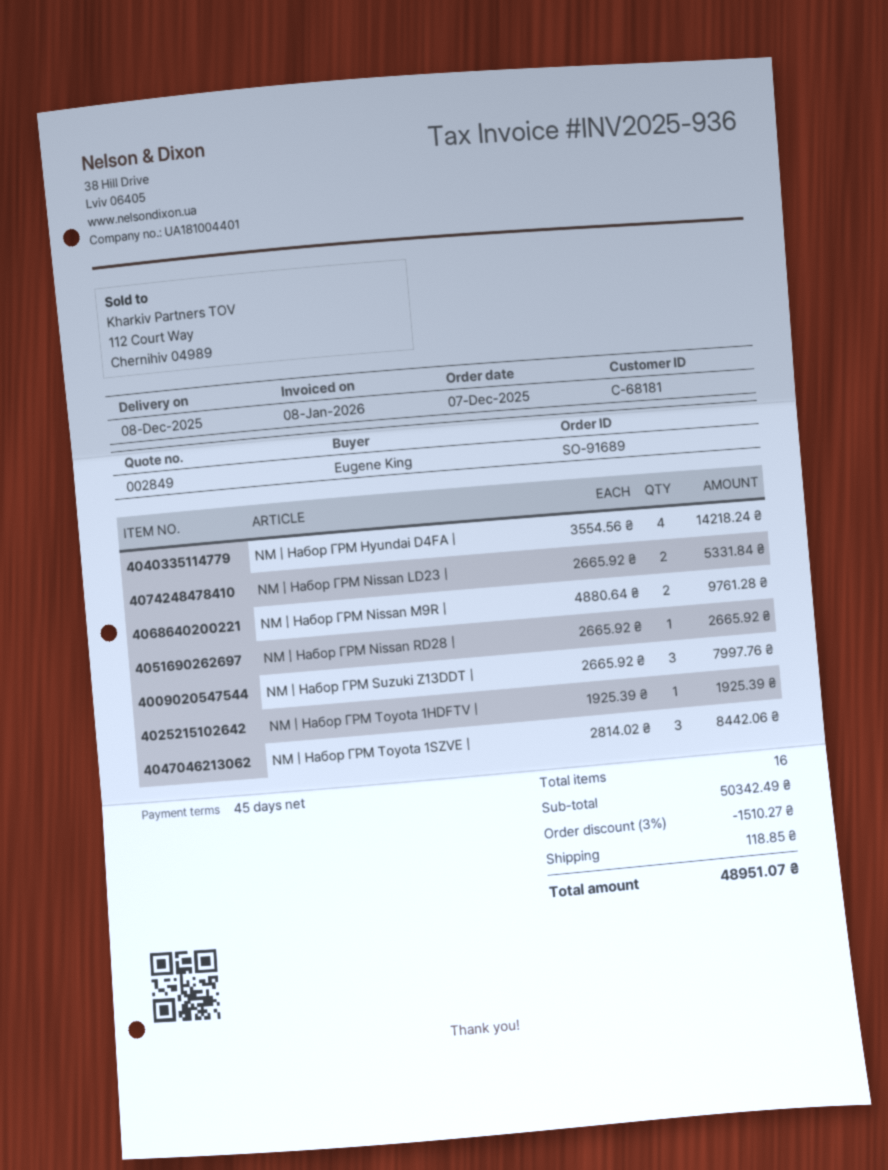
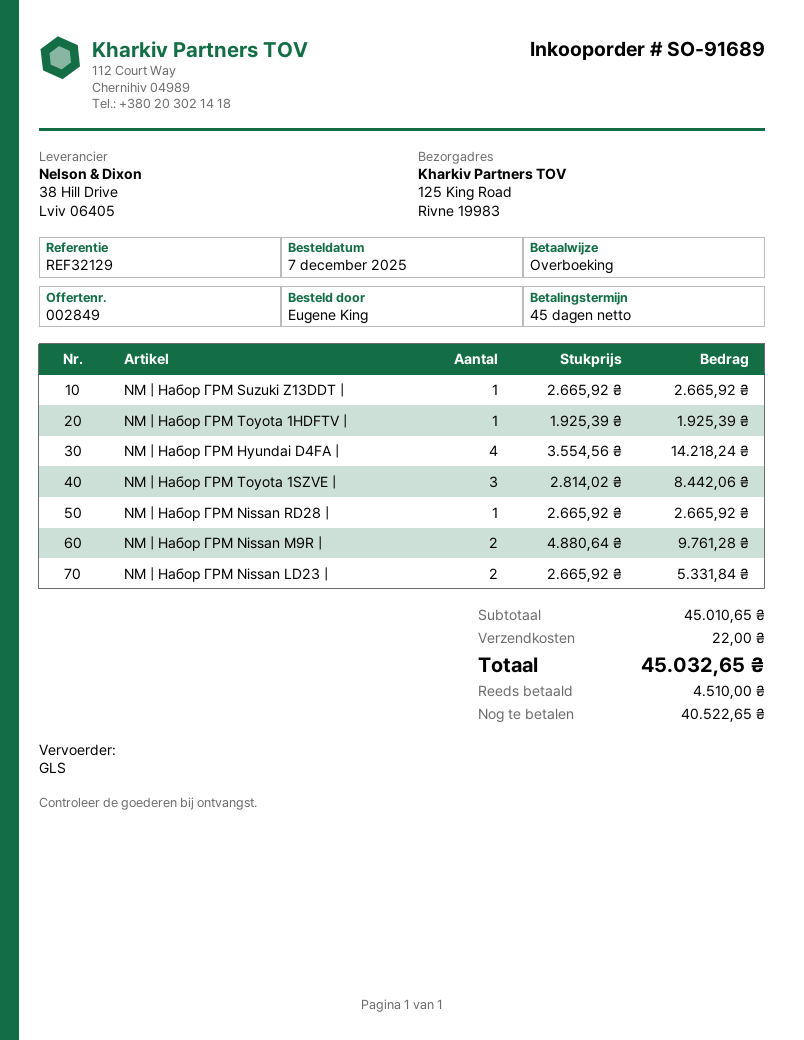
NM | Набор ГРМ Suzuki Z13DDT |: 3 x 2665.92 = 7997.76 -> 1 x 2665.92 = 2665.92
subtotal: 50342.49 -> 45010.65
discount: 3% = 1510.27 -> none
shipping: 118.85 -> 22.00
total: 48951.07 -> 45032.65

